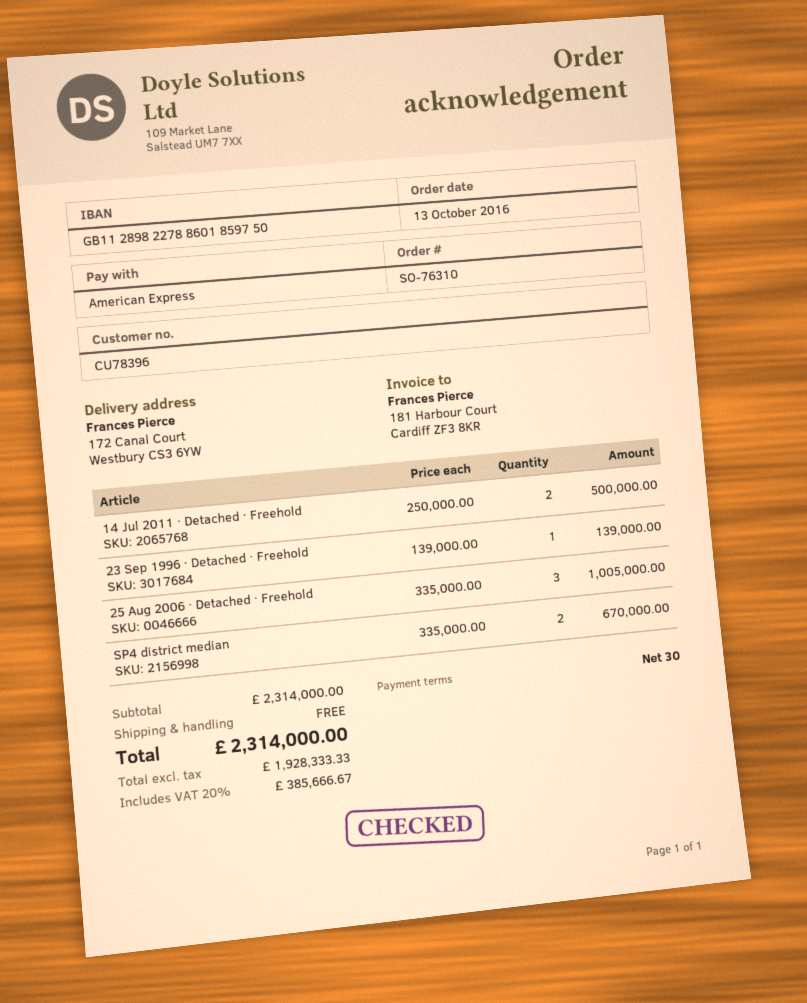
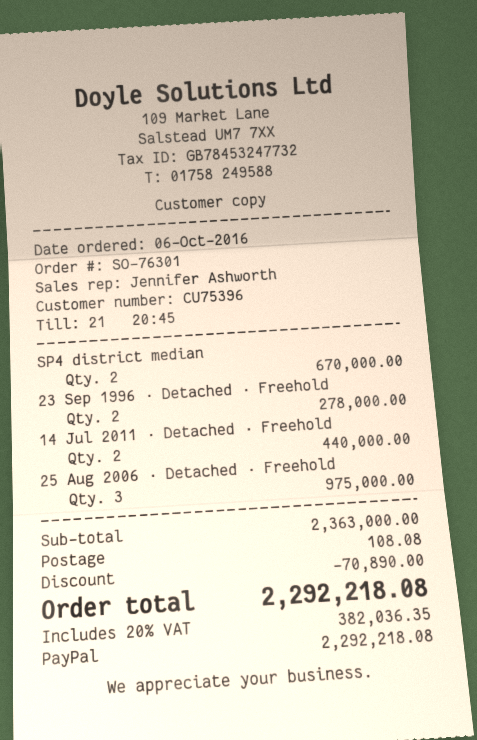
order number: SO-76310 -> SO-76301
order date: 2016-10-13 -> 2016-10-06
customer number: CU78396 -> CU75396
payment method: American Express -> PayPal
14 Jul 2011 · Detached · Freehold: 2 for 500000.00 -> 2 for 440000.00
23 Sep 1996 · Detached · Freehold: 1 for 139000.00 -> 2 for 278000.00
25 Aug 2006 · Detached · Freehold: 3 for 1005000.00 -> 3 for 975000.00
subtotal: 2314000.00 -> 2363000.00
discount: none -> 70890.00
shipping: 0.00 -> 108.08
tax: 20% = 385666.67 -> 20% = 382036.35
total: 2314000.00 -> 2292218.08

